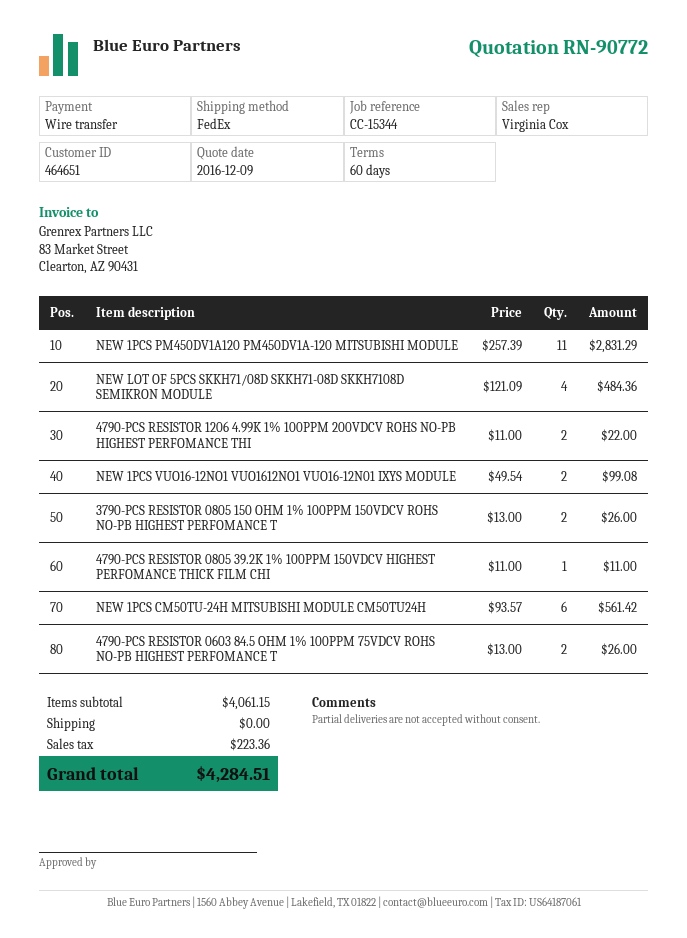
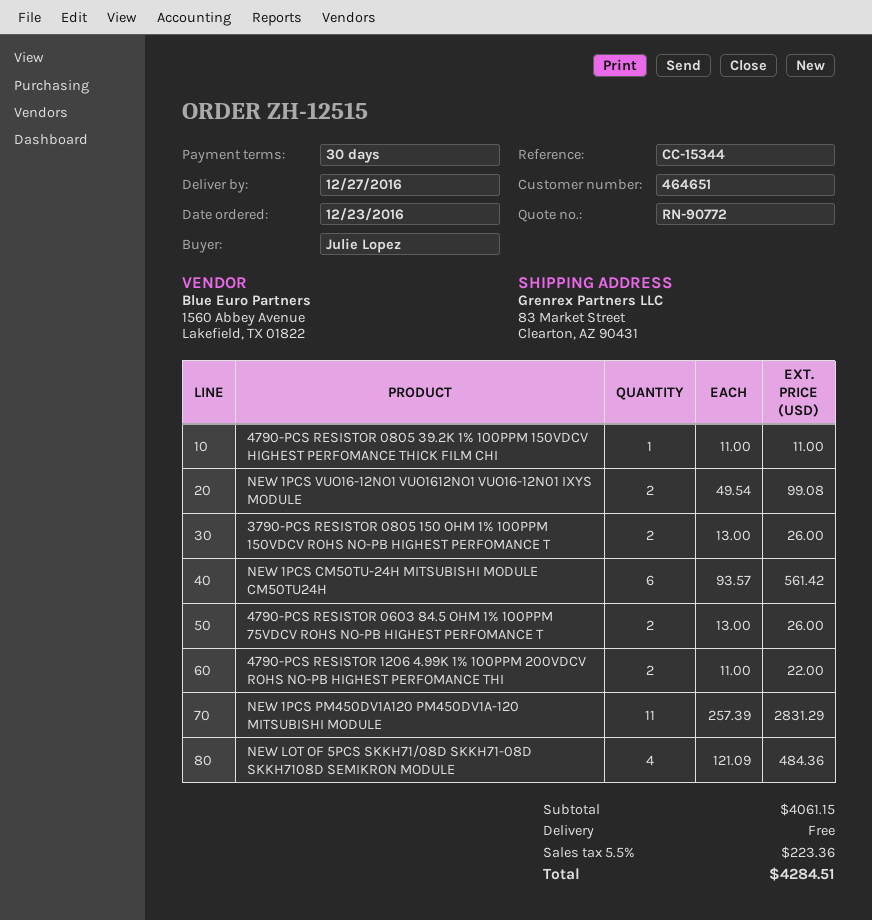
payment terms: 60 days -> 30 days

